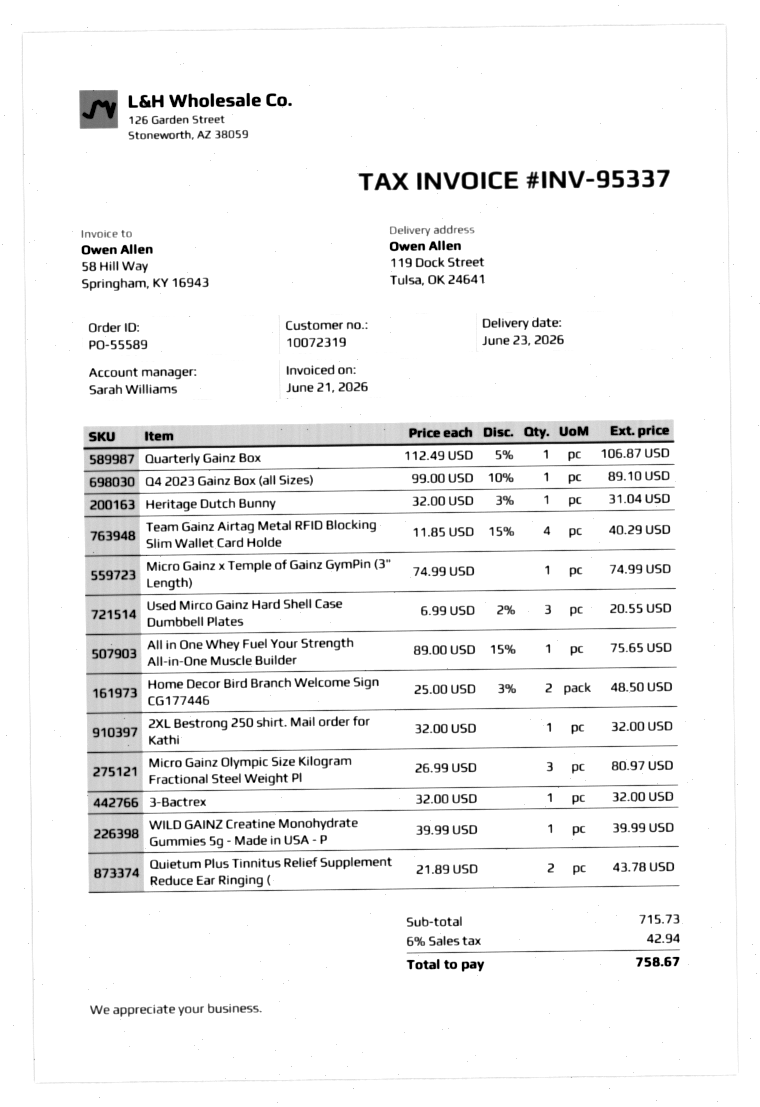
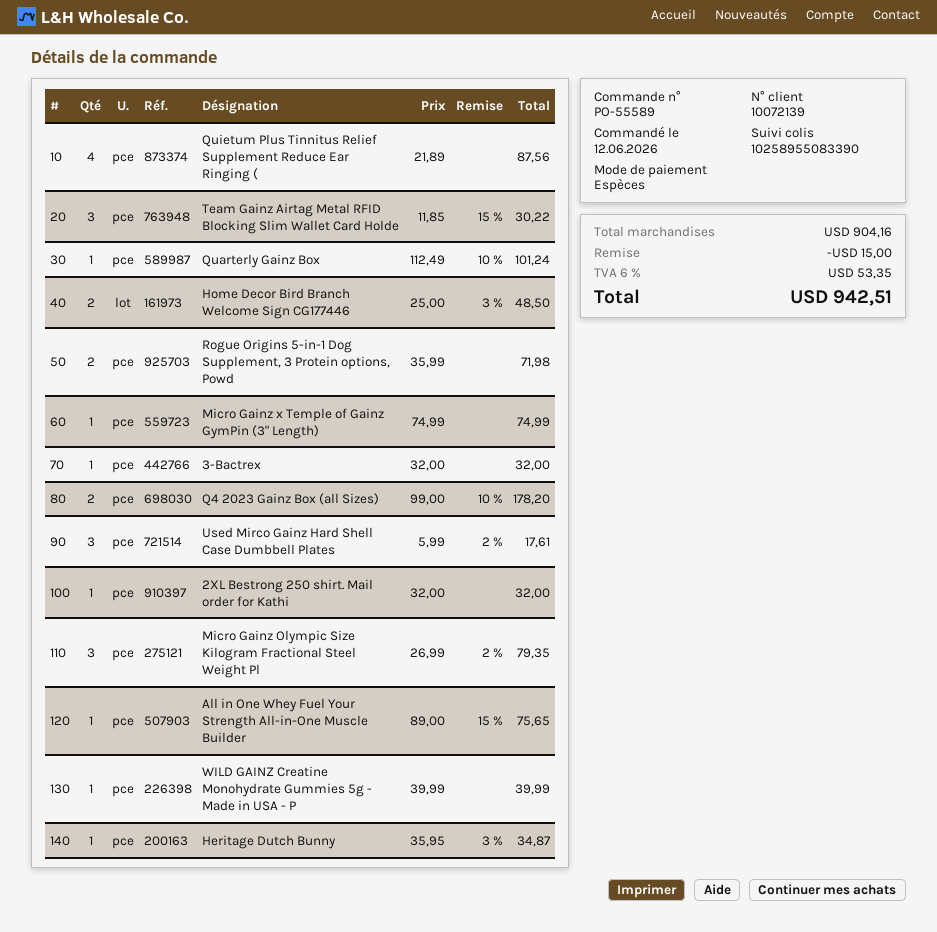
customer number: 10072319 -> 10072139
Quarterly Gainz Box: 1 x 112.49 - 5% = 106.87 -> 1 x 112.49 - 10% = 101.24
Q4 2023 Gainz Box (all Sizes): 1 x 99.00 - 10% = 89.10 -> 2 x 99.00 - 10% = 178.20
Heritage Dutch Bunny: 1 x 32.00 - 3% = 31.04 -> 1 x 35.95 - 3% = 34.87
Team Gainz Airtag Metal RFID Blocking Slim Wallet Card Holde: 4 x 11.85 - 15% = 40.29 -> 3 x 11.85 - 15% = 30.22
Used Mirco Gainz Hard Shell Case Dumbbell Plates: 3 x 6.99 - 2% = 20.55 -> 3 x 5.99 - 2% = 17.61
Micro Gainz Olympic Size Kilogram Fractional Steel Weight Pl: 3 x 26.99 = 80.97 -> 3 x 26.99 - 2% = 79.35
Quietum Plus Tinnitus Relief Supplement Reduce Ear Ringing (: 2 x 21.89 = 43.78 -> 4 x 21.89 = 87.56
Rogue Origins 5-in-1 Dog Supplement, 3 Protein options, Powd: none -> 2 x 35.99 = 71.98
subtotal: 715.73 -> 904.16
discount: none -> 15.00
tax: 6% = 42.94 -> 6% = 53.35
total: 758.67 -> 942.51

